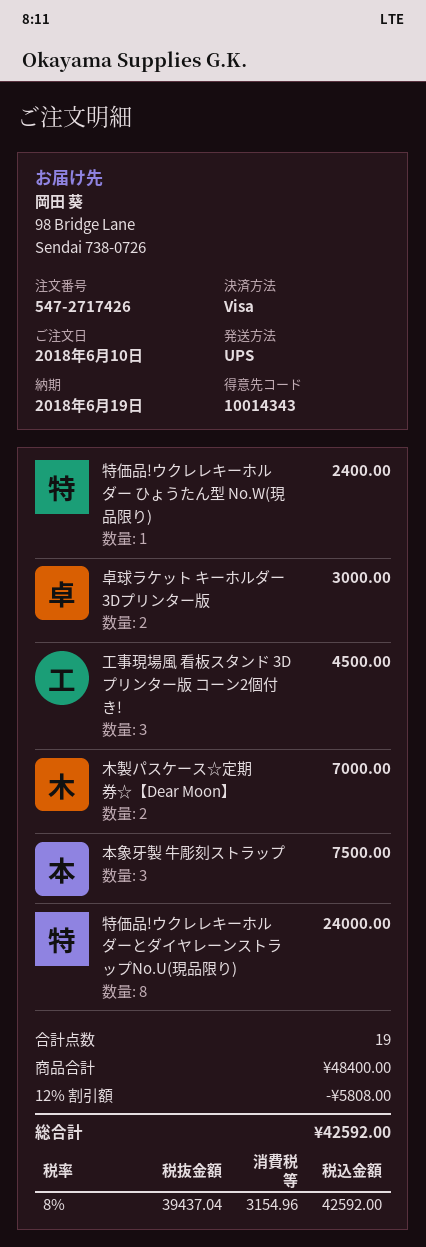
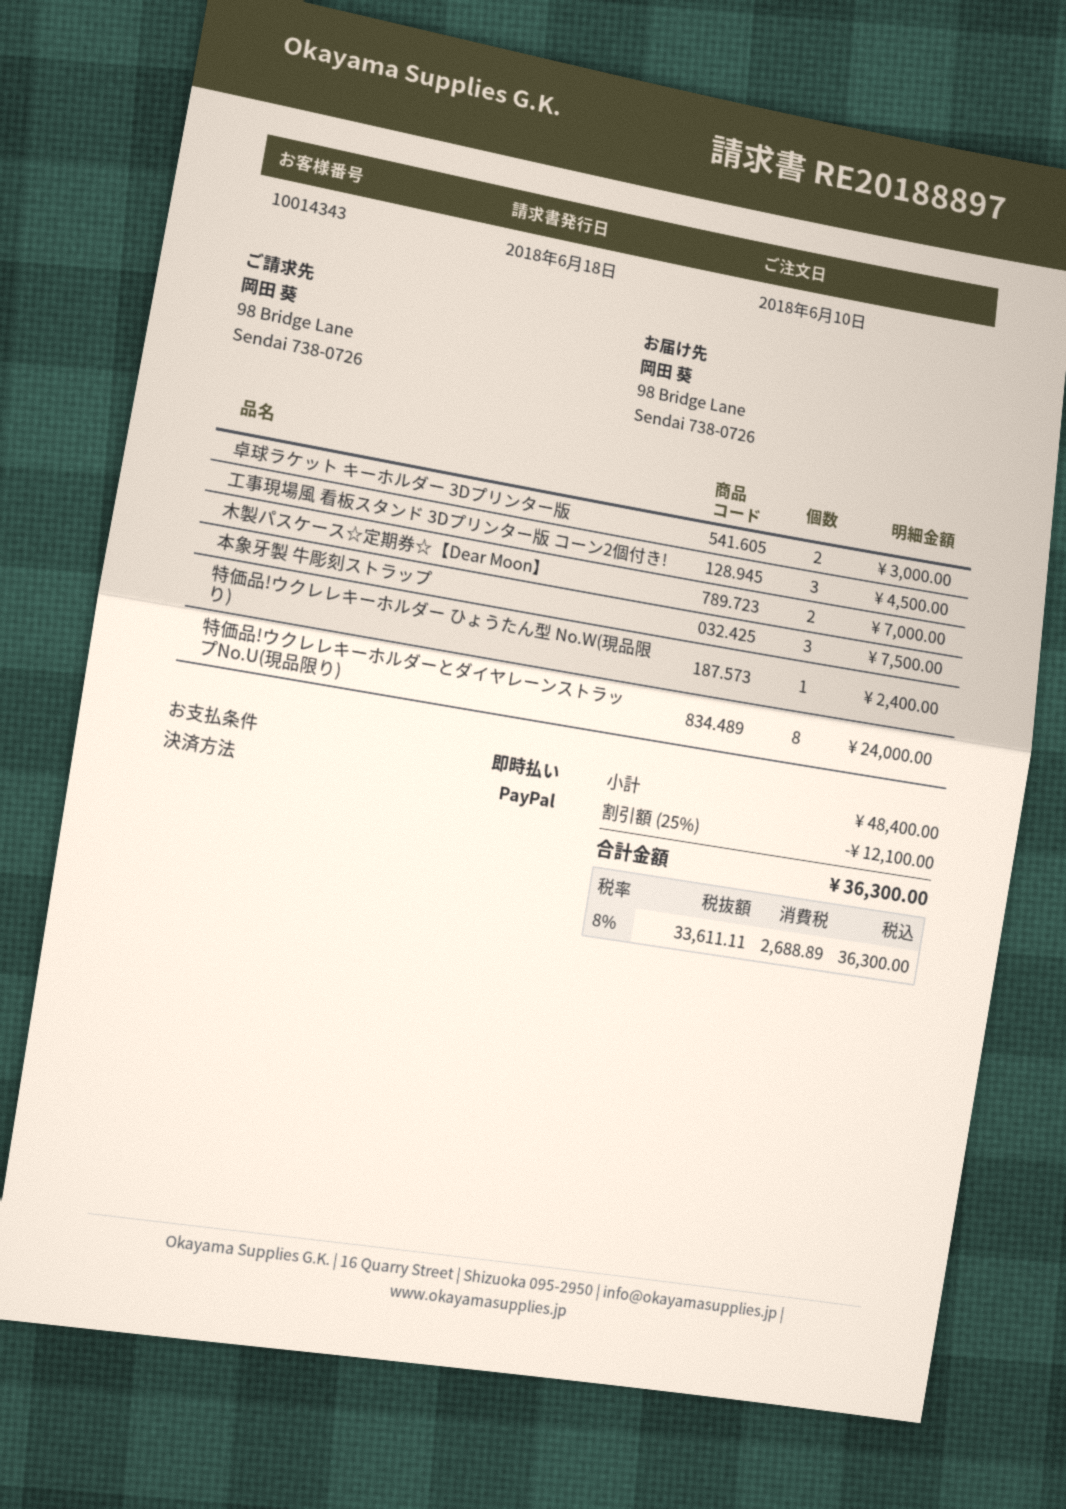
payment method: Visa -> PayPal
discount: 12% = 5808.00 -> 25% = 12100.00
net: 39437.04 -> 33611.11
tax: 8% = 3154.96 -> 8% = 2688.89
total: 42592.00 -> 36300.00

